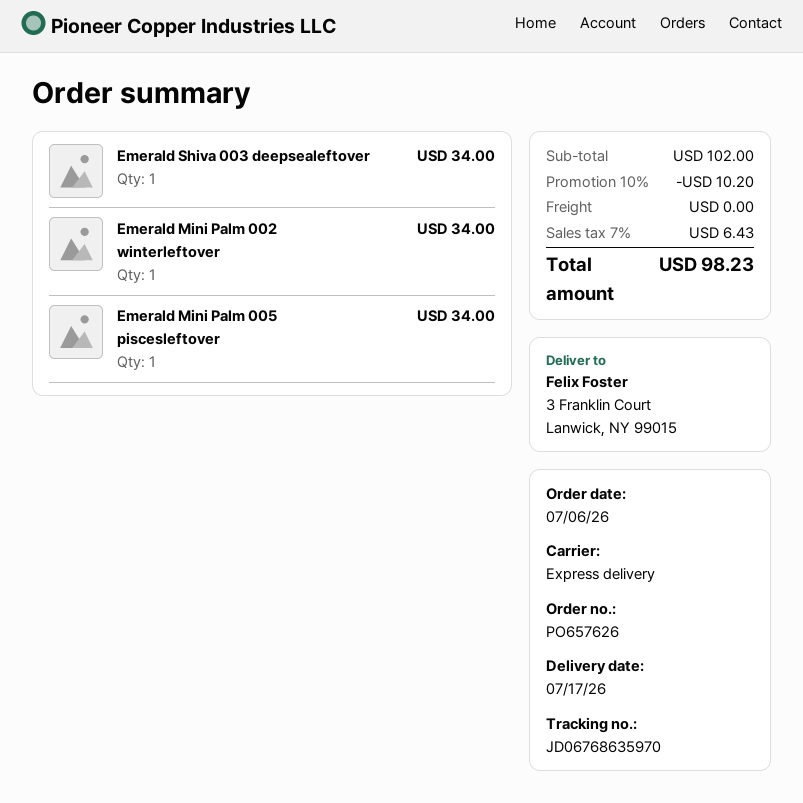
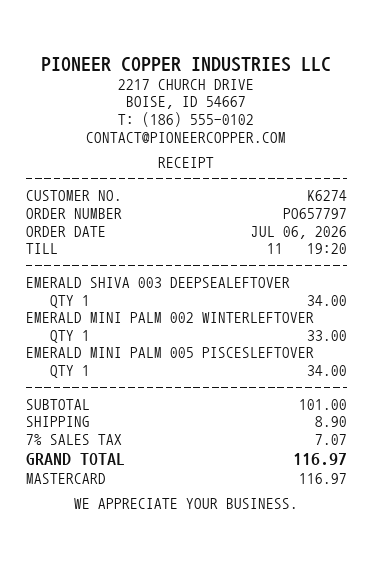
order number: PO657626 -> PO657797
Emerald Mini Palm 002 winterleftover: 1 for 34.00 -> 1 for 33.00
subtotal: 102.00 -> 101.00
discount: 10% = 10.20 -> none
shipping: 0.00 -> 8.90
tax: 7% = 6.43 -> 7% = 7.07
total: 98.23 -> 116.97

